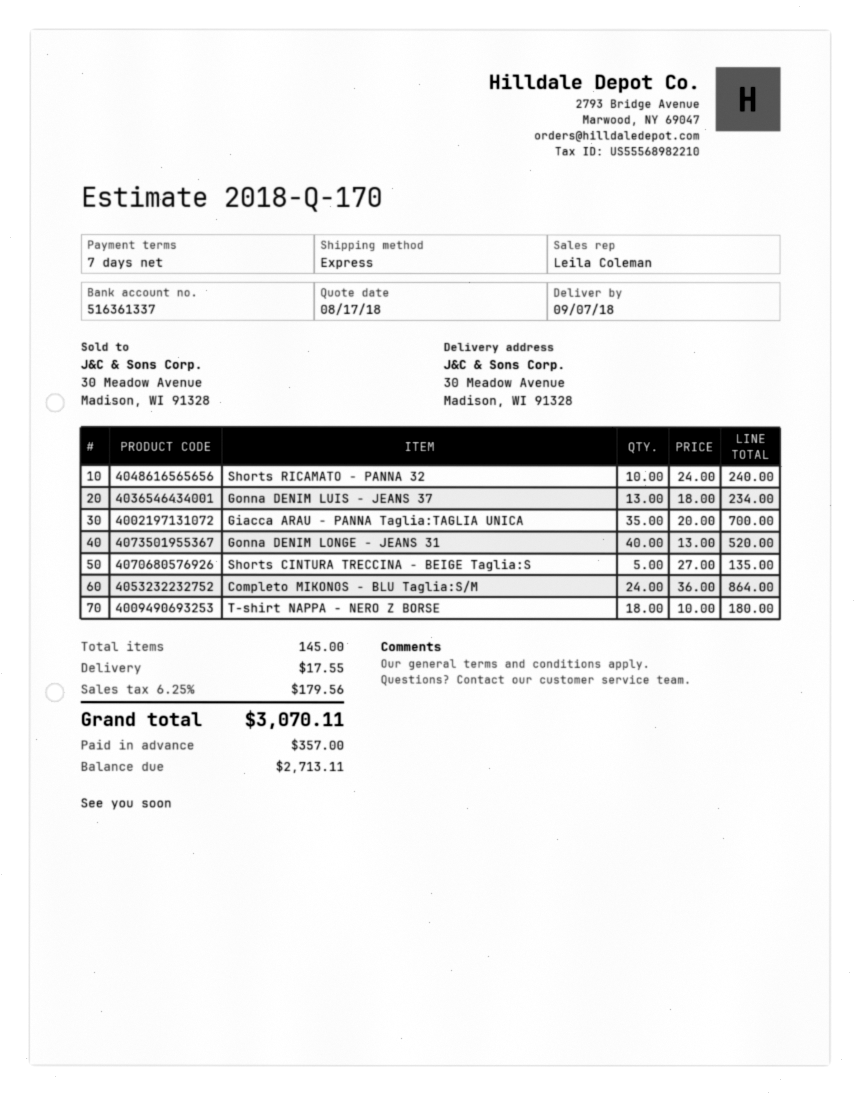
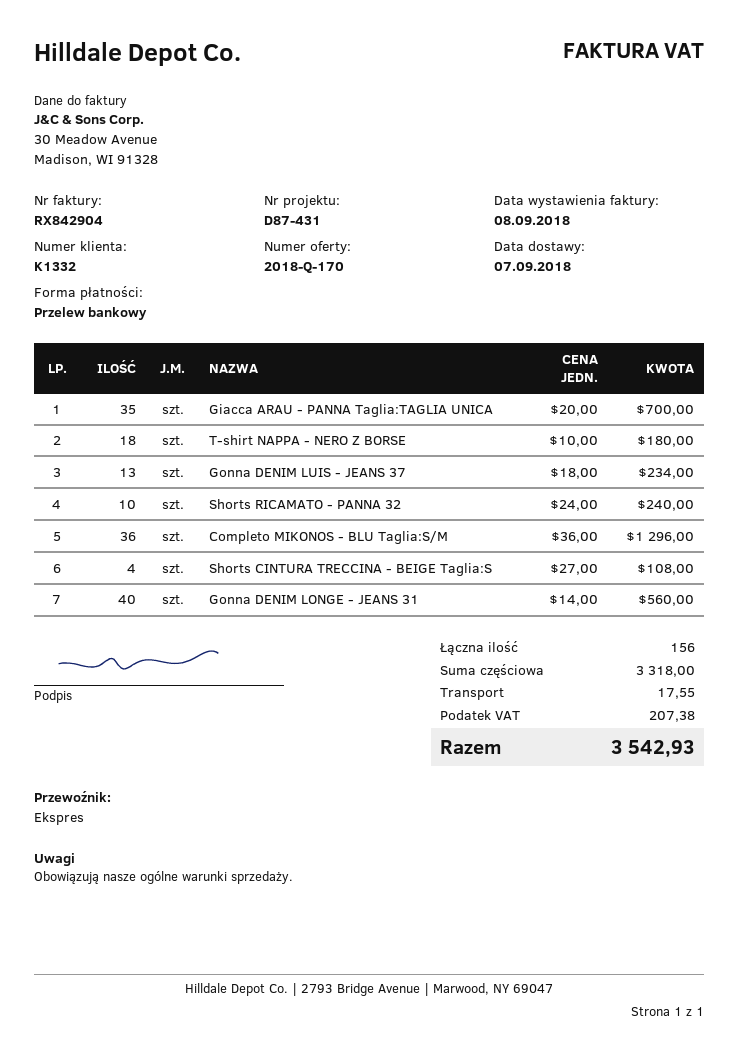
Gonna DENIM LONGE - JEANS 31: 40 x 13.00 = 520.00 -> 40 x 14.00 = 560.00
Shorts CINTURA TRECCINA - BEIGE Taglia:S: 5 x 27.00 = 135.00 -> 4 x 27.00 = 108.00
Completo MIKONOS - BLU Taglia:S/M: 24 x 36.00 = 864.00 -> 36 x 36.00 = 1296.00
total quantity: 145 -> 156
tax: 179.56 -> 207.38
total: 3070.11 -> 3542.93

